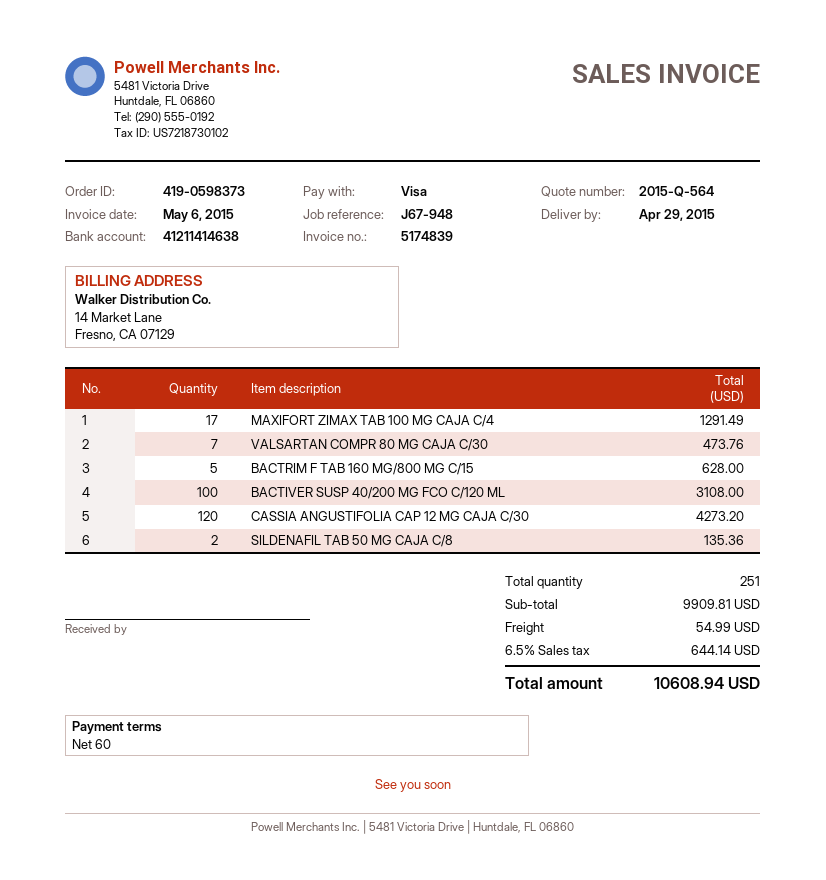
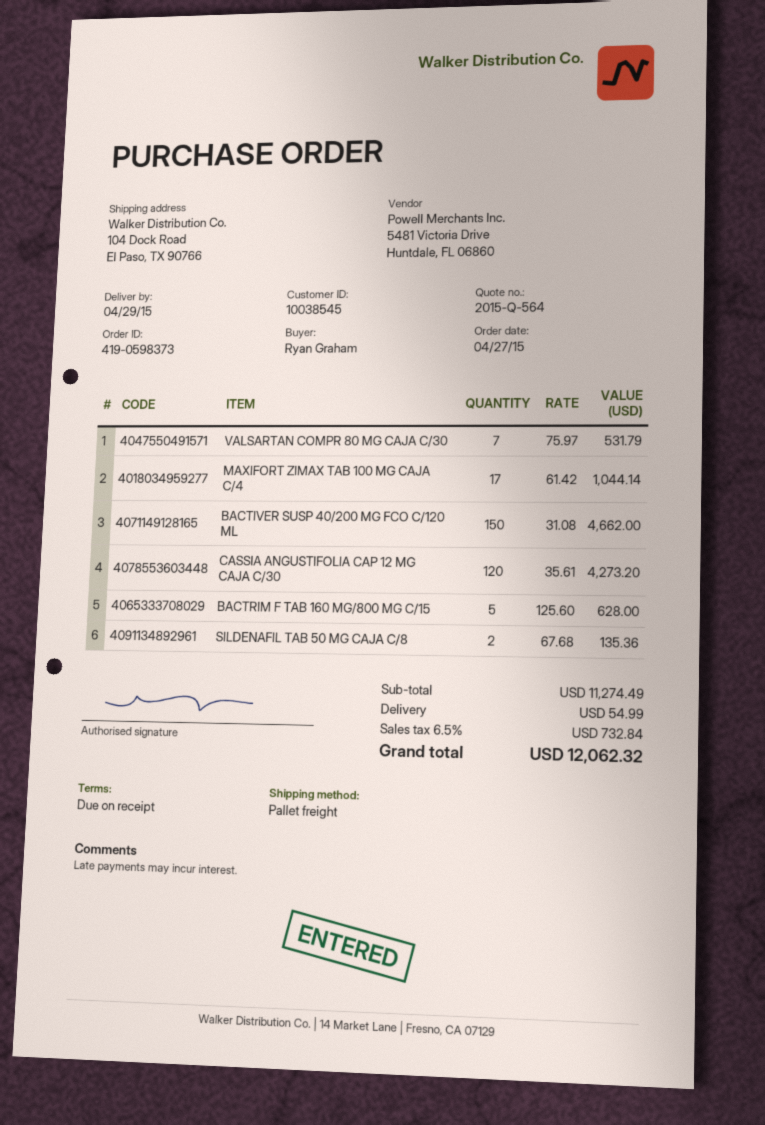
payment terms: 60 days -> on receipt
MAXIFORT ZIMAX TAB 100 MG CAJA C/4: 17 for 1291.49 -> 17 for 1044.14
VALSARTAN COMPR 80 MG CAJA C/30: 7 for 473.76 -> 7 for 531.79
BACTIVER SUSP 40/200 MG FCO C/120 ML: 100 for 3108.00 -> 150 for 4662.00
subtotal: 9909.81 -> 11274.49
tax: 6.5% = 644.14 -> 6.5% = 732.84
total: 10608.94 -> 12062.32

